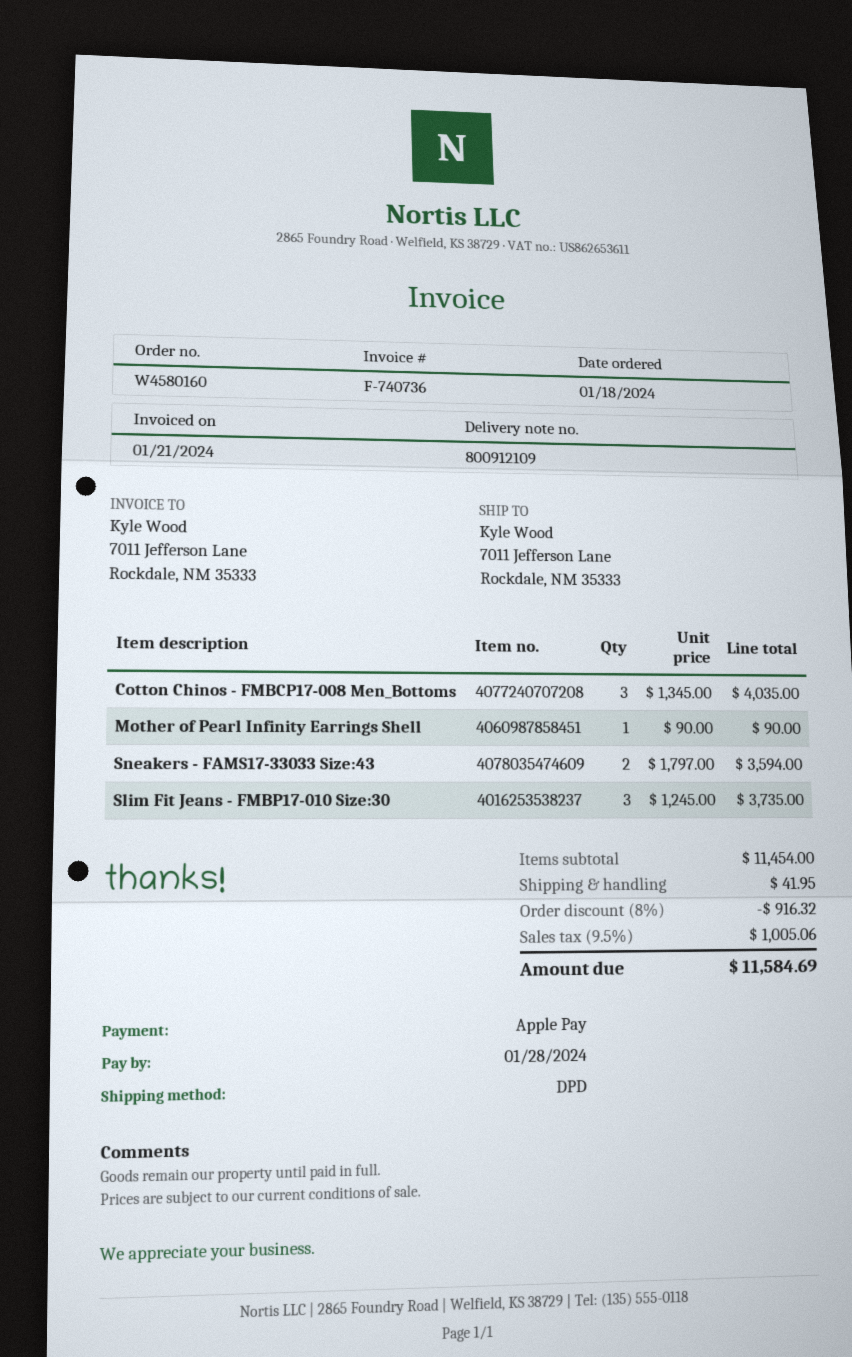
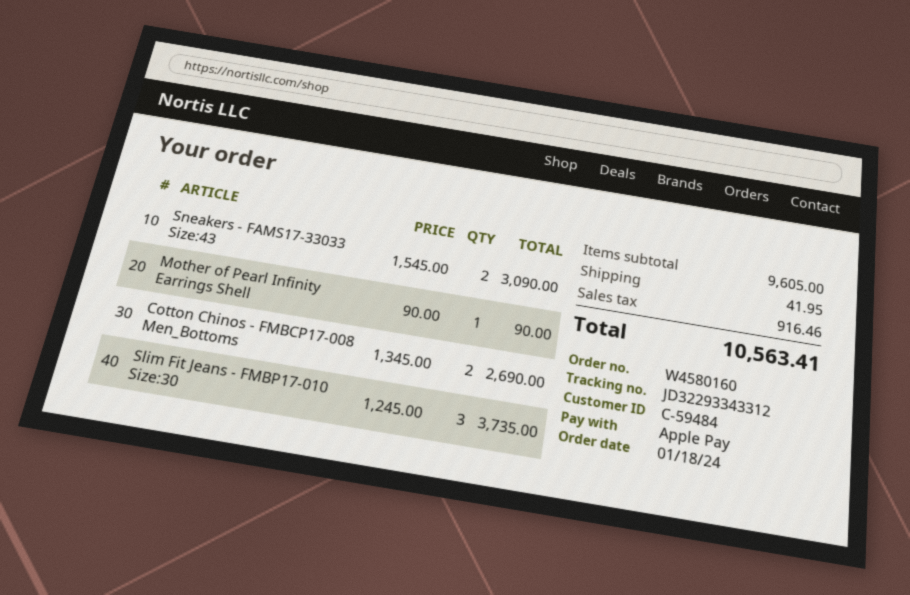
Cotton Chinos - FMBCP17-008 Men_Bottoms: 3 x 1345.00 = 4035.00 -> 2 x 1345.00 = 2690.00
Sneakers - FAMS17-33033 Size:43: 2 x 1797.00 = 3594.00 -> 2 x 1545.00 = 3090.00
subtotal: 11454.00 -> 9605.00
discount: 8% = 916.32 -> none
tax: 1005.06 -> 916.46
total: 11584.69 -> 10563.41

